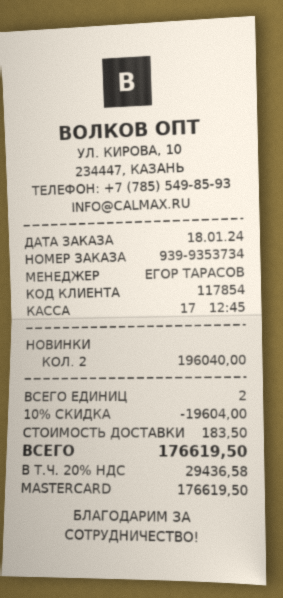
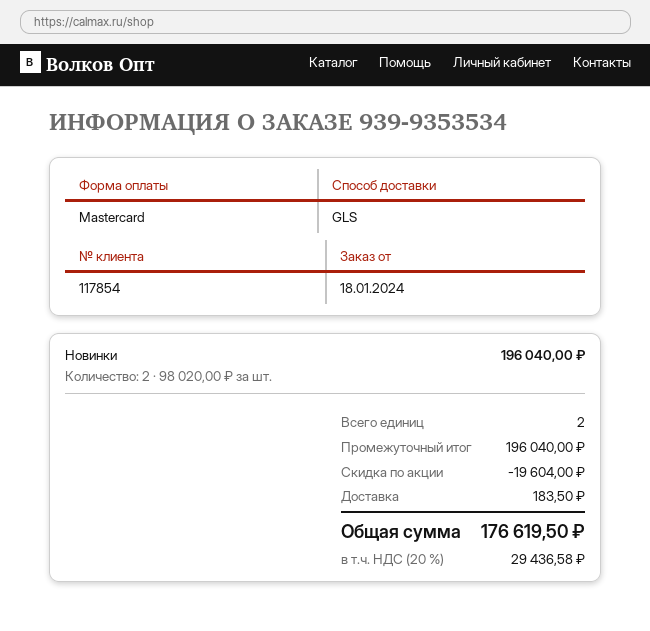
order number: 939-9353734 -> 939-9353534

